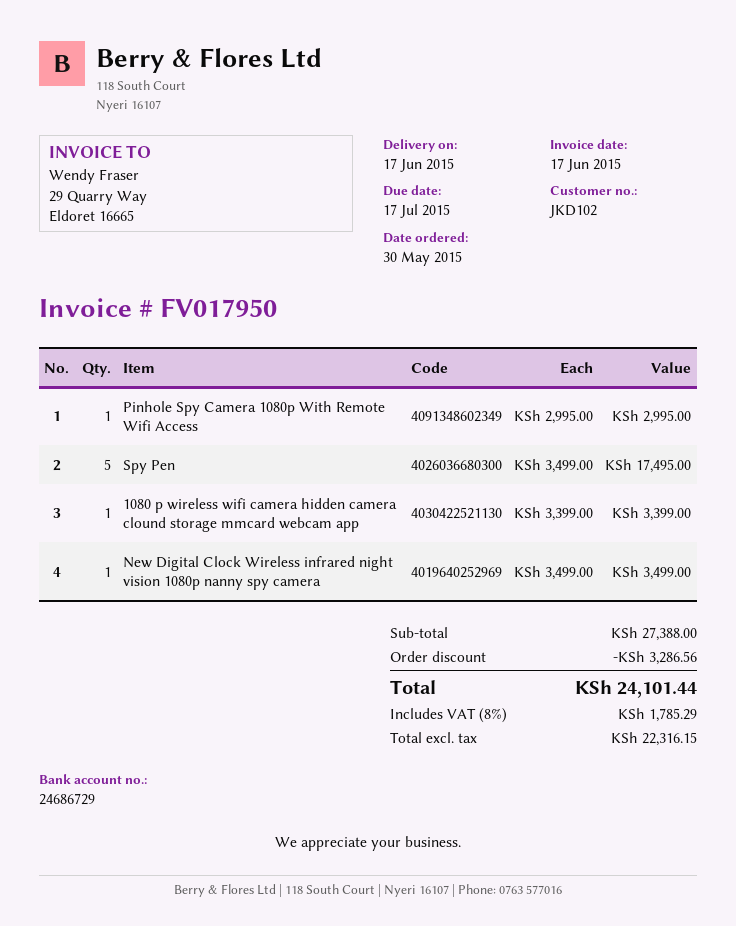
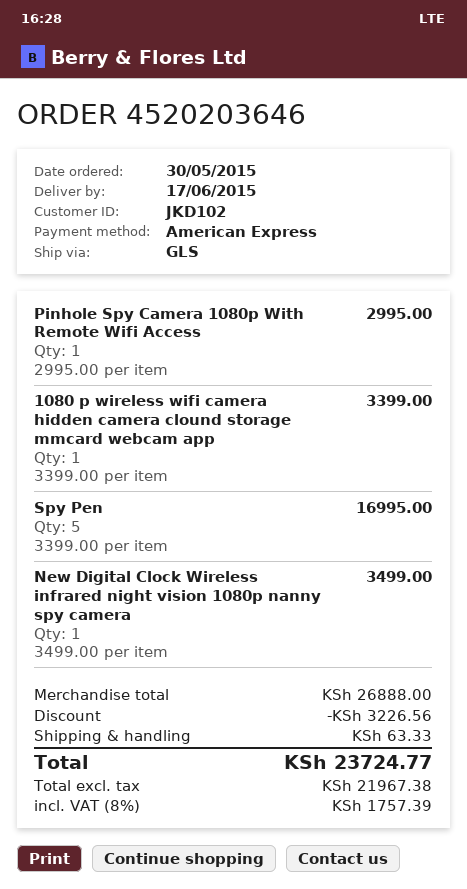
Spy Pen: 5 x 3499.00 = 17495.00 -> 5 x 3399.00 = 16995.00
subtotal: 27388.00 -> 26888.00
discount: 3286.56 -> 3226.56
shipping: none -> 63.33
net: 22316.15 -> 21967.38
tax: 8% = 1785.29 -> 8% = 1757.39
total: 24101.44 -> 23724.77

